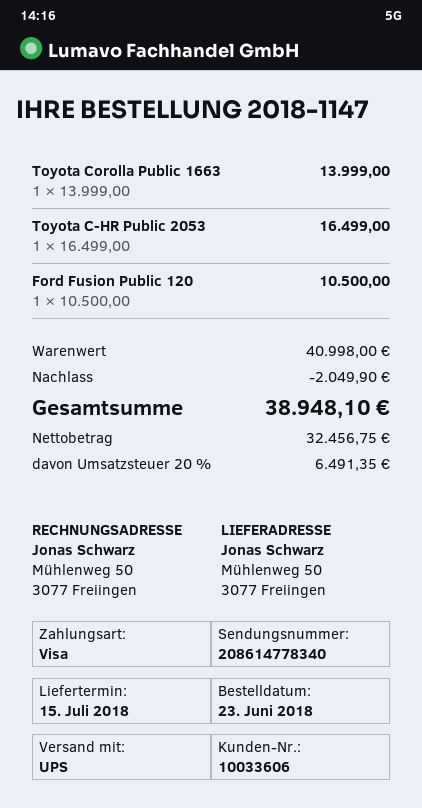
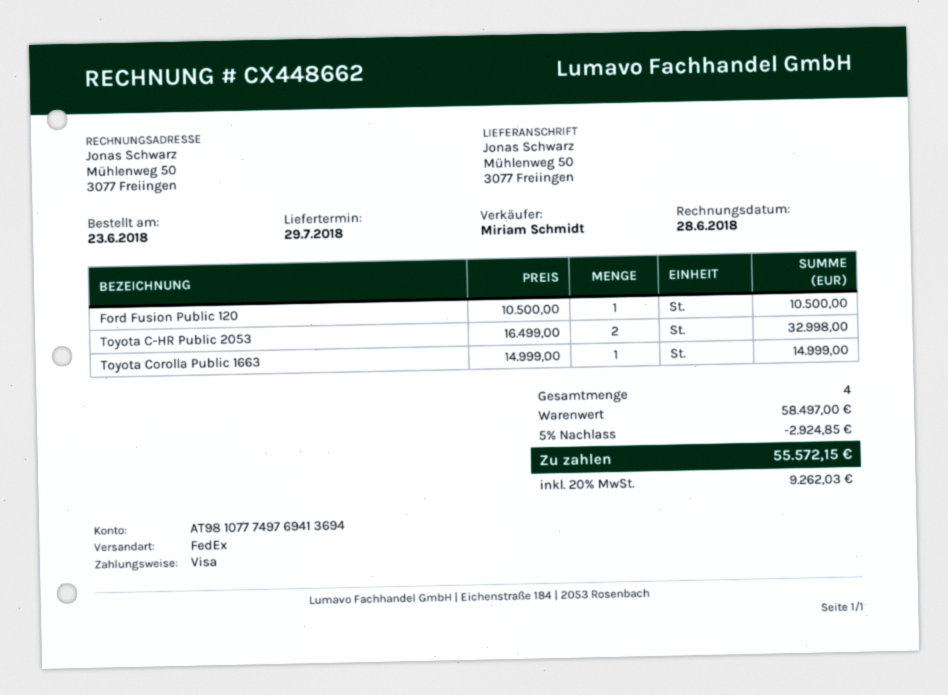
delivery date: 2018-07-15 -> 2018-07-29
shipping method: UPS -> FedEx
Toyota Corolla Public 1663: 1 x 13999.00 = 13999.00 -> 1 x 14999.00 = 14999.00
Toyota C-HR Public 2053: 1 x 16499.00 = 16499.00 -> 2 x 16499.00 = 32998.00
subtotal: 40998.00 -> 58497.00
discount: 2049.90 -> 2924.85
tax: 20% = 6491.35 -> 20% = 9262.03
total: 38948.10 -> 55572.15

